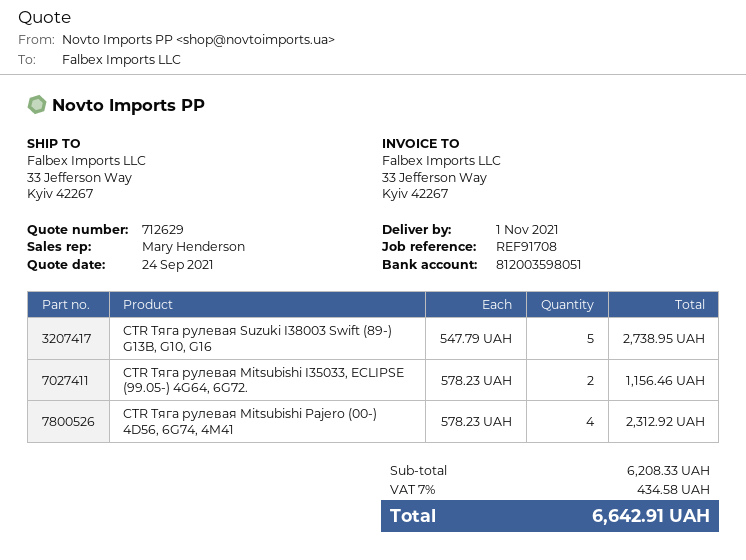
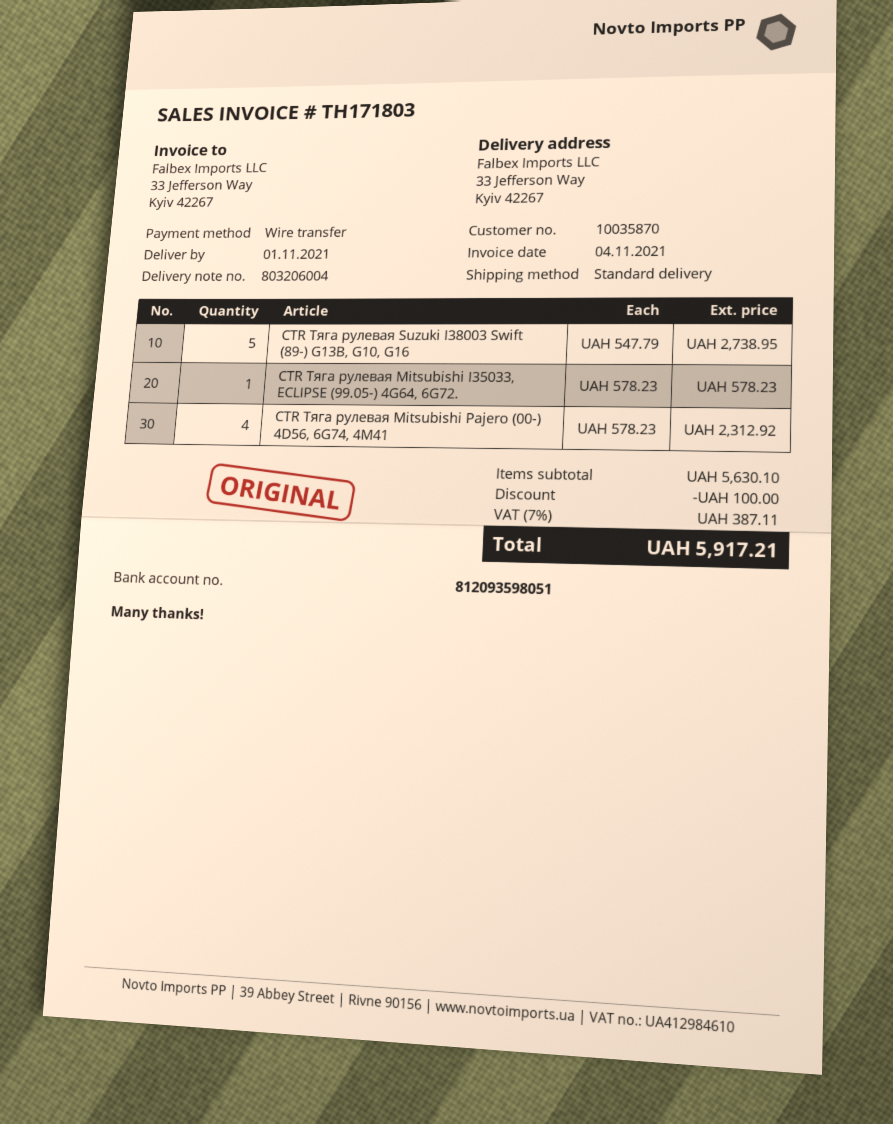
bank account: 812003598051 -> 812093598051
CTR Тяга рулевая Mitsubishi I35033, ECLIPSE (99.05-) 4G64, 6G72.: 2 x 578.23 = 1156.46 -> 1 x 578.23 = 578.23
subtotal: 6208.33 -> 5630.10
discount: none -> 100.00
tax: 7% = 434.58 -> 7% = 387.11
total: 6642.91 -> 5917.21

